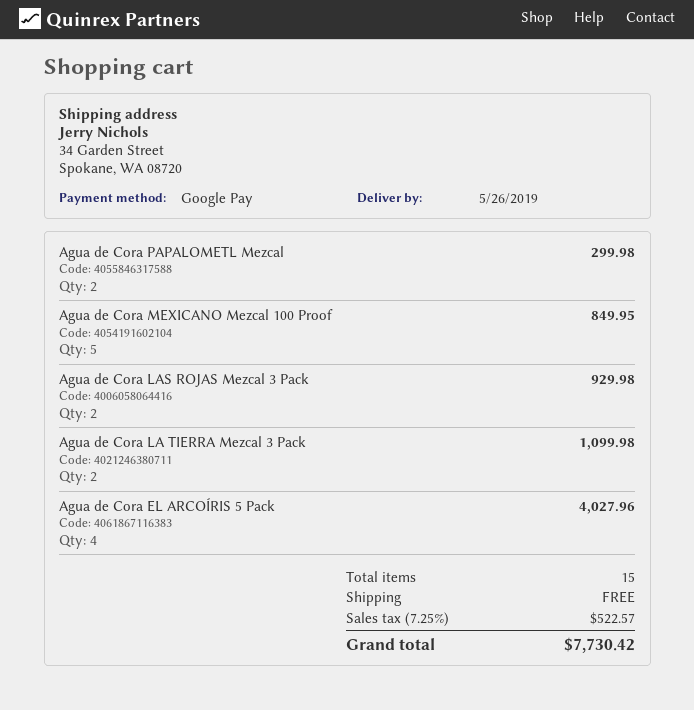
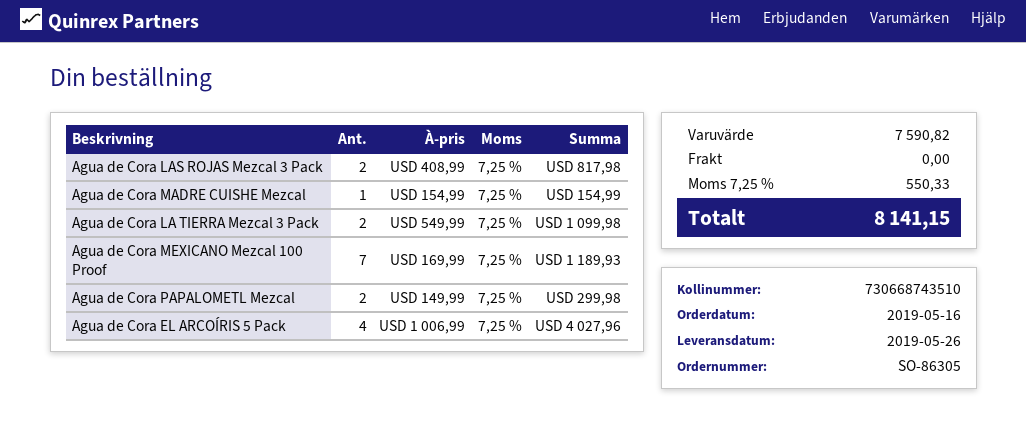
Agua de Cora MEXICANO Mezcal 100 Proof: 5 for 849.95 -> 7 for 1189.93
Agua de Cora LAS ROJAS Mezcal 3 Pack: 2 for 929.98 -> 2 for 817.98
Agua de Cora MADRE CUISHE Mezcal: none -> 1 for 154.99
tax: 7.25% = 522.57 -> 7.25% = 550.33
total: 7730.42 -> 8141.15

